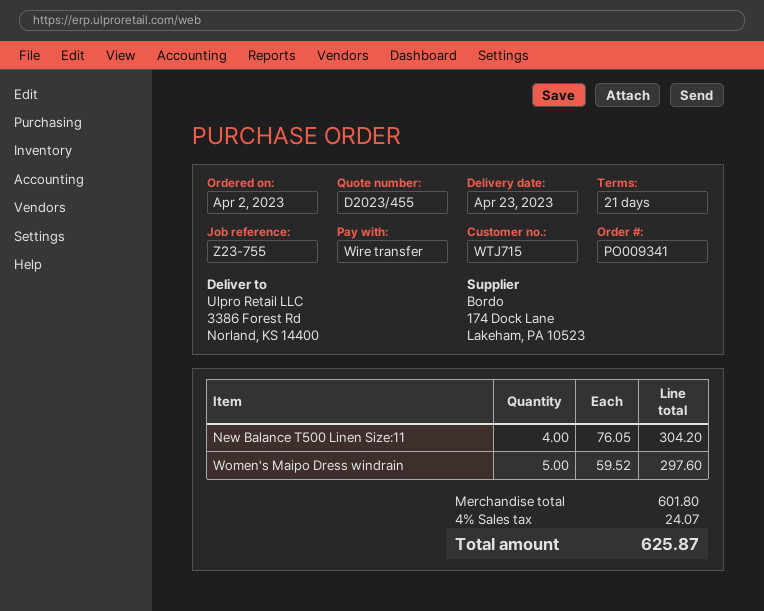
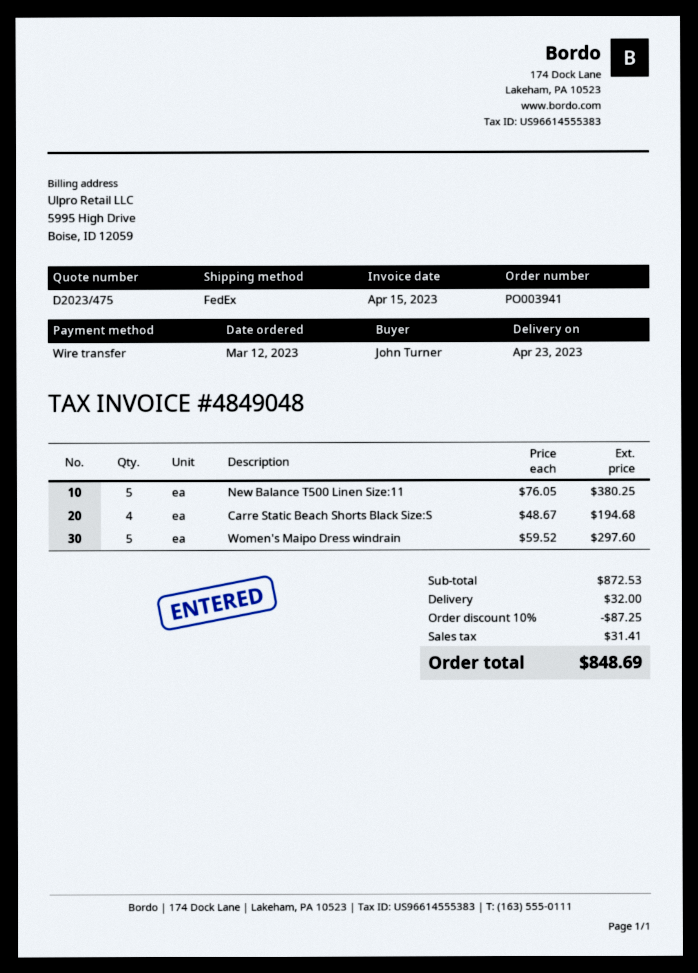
quote number: D2023/455 -> D2023/475
order number: PO009341 -> PO003941
order date: 2023-04-02 -> 2023-03-12
New Balance T500 Linen Size:11: 4 x 76.05 = 304.20 -> 5 x 76.05 = 380.25
Carre Static Beach Shorts Black Size:S: none -> 4 x 48.67 = 194.68
subtotal: 601.80 -> 872.53
discount: none -> 10% = 87.25
shipping: none -> 32.00
tax: 24.07 -> 31.41
total: 625.87 -> 848.69

